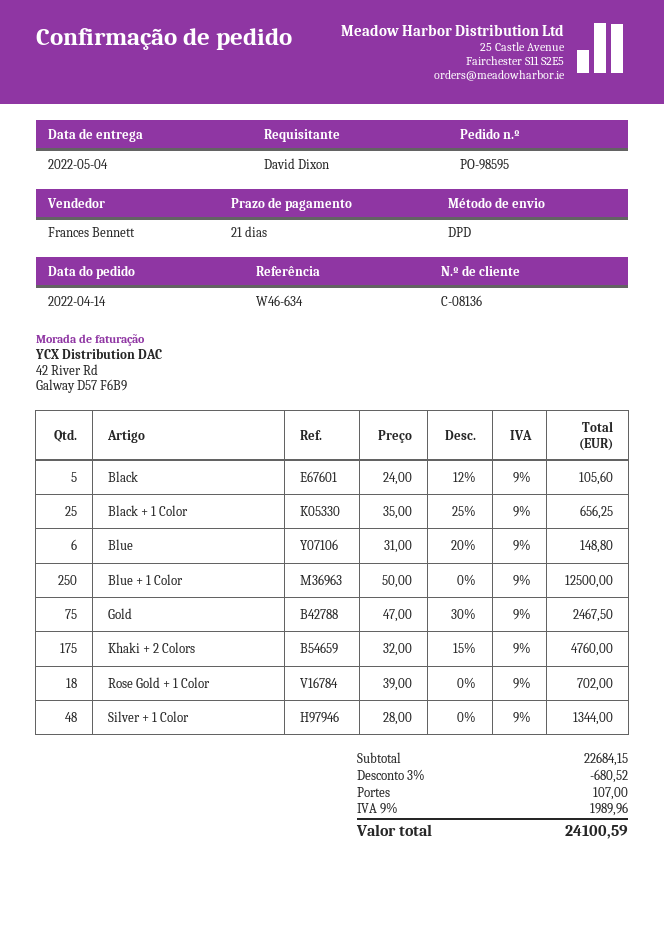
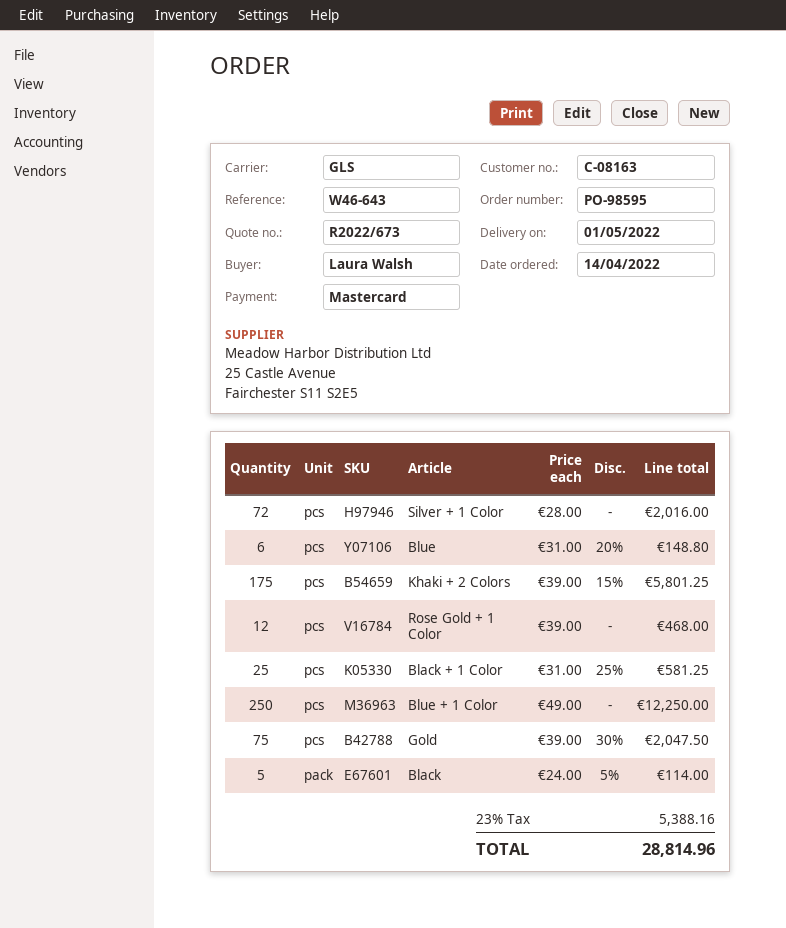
delivery date: 2022-05-04 -> 2022-05-01
customer number: C-08136 -> C-08163
reference: W46-634 -> W46-643
ordered by: David Dixon -> Laura Walsh
shipping method: DPD -> GLS
Black: 5 x 24.00 - 12% = 105.60 -> 5 x 24.00 - 5% = 114.00
Black + 1 Color: 25 x 35.00 - 25% = 656.25 -> 25 x 31.00 - 25% = 581.25
Blue + 1 Color: 250 x 50.00 = 12500.00 -> 250 x 49.00 = 12250.00
Gold: 75 x 47.00 - 30% = 2467.50 -> 75 x 39.00 - 30% = 2047.50
Khaki + 2 Colors: 175 x 32.00 - 15% = 4760.00 -> 175 x 39.00 - 15% = 5801.25
Rose Gold + 1 Color: 18 x 39.00 = 702.00 -> 12 x 39.00 = 468.00
Silver + 1 Color: 48 x 28.00 = 1344.00 -> 72 x 28.00 = 2016.00
discount: 3% = 680.52 -> none
shipping: 107.00 -> none
tax: 9% = 1989.96 -> 23% = 5388.16
total: 24100.59 -> 28814.96

